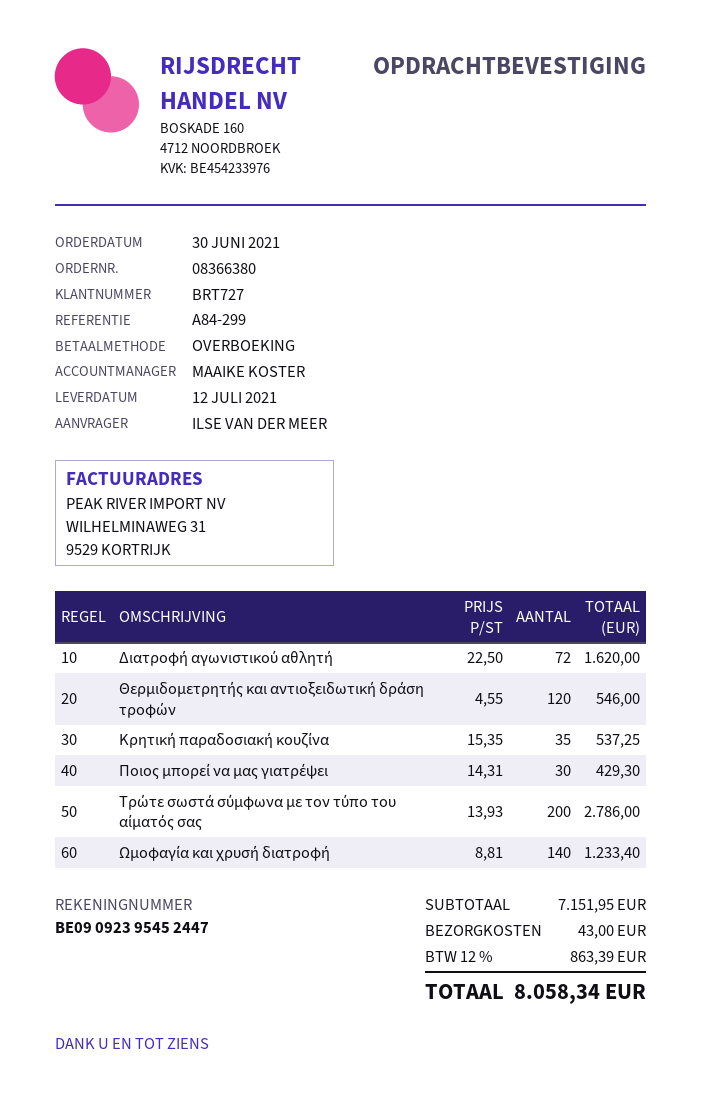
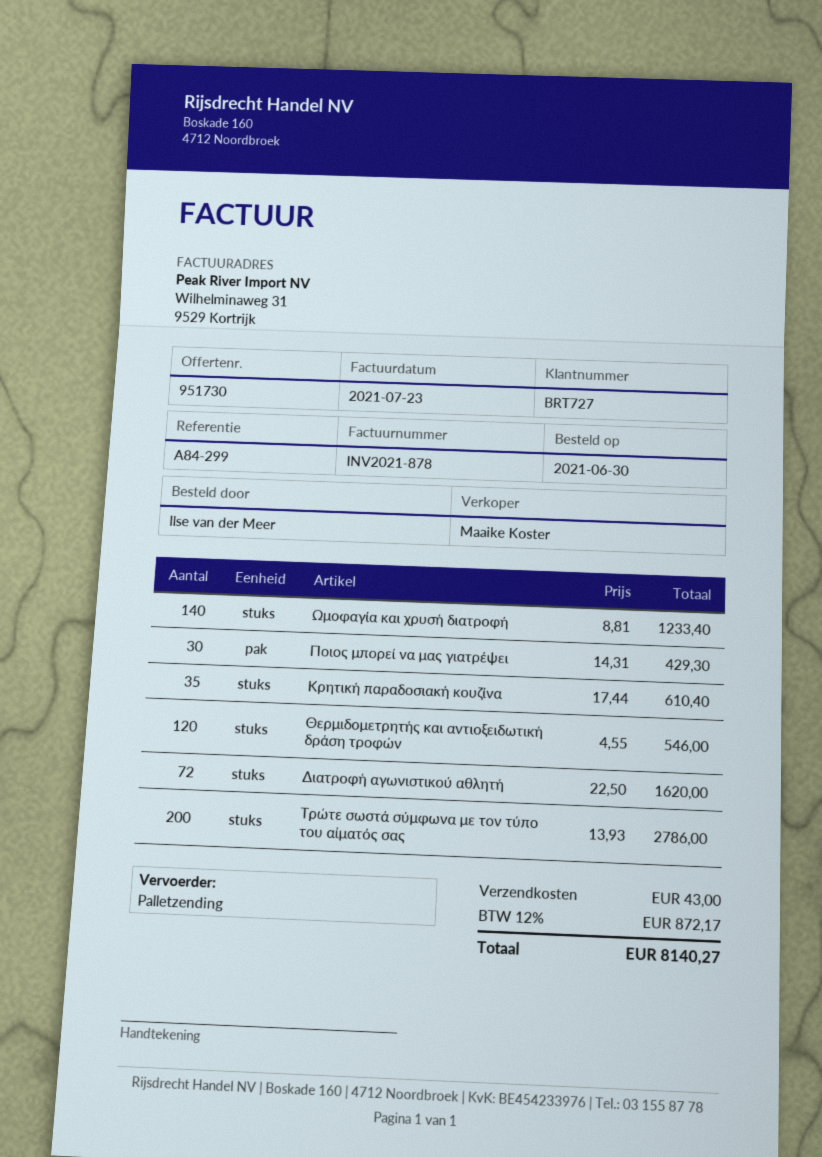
Κρητική παραδοσιακή κουζίνα: 35 x 15.35 = 537.25 -> 35 x 17.44 = 610.40
tax: 12% = 863.39 -> 12% = 872.17
total: 8058.34 -> 8140.27

